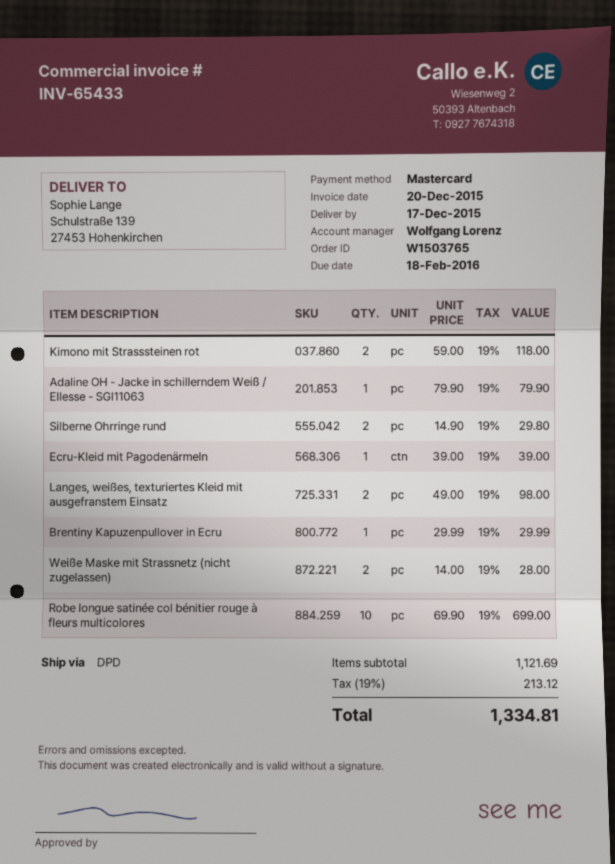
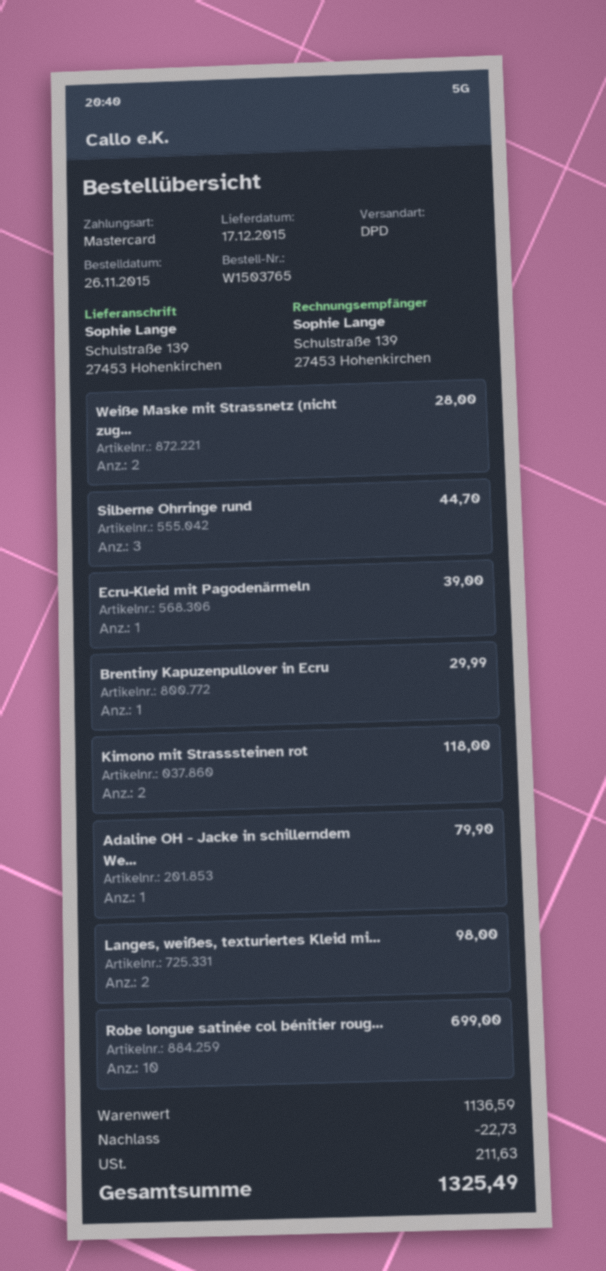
Silberne Ohrringe rund: 2 for 29.80 -> 3 for 44.70
subtotal: 1121.69 -> 1136.59
discount: none -> 22.73
tax: 213.12 -> 211.63
total: 1334.81 -> 1325.49

